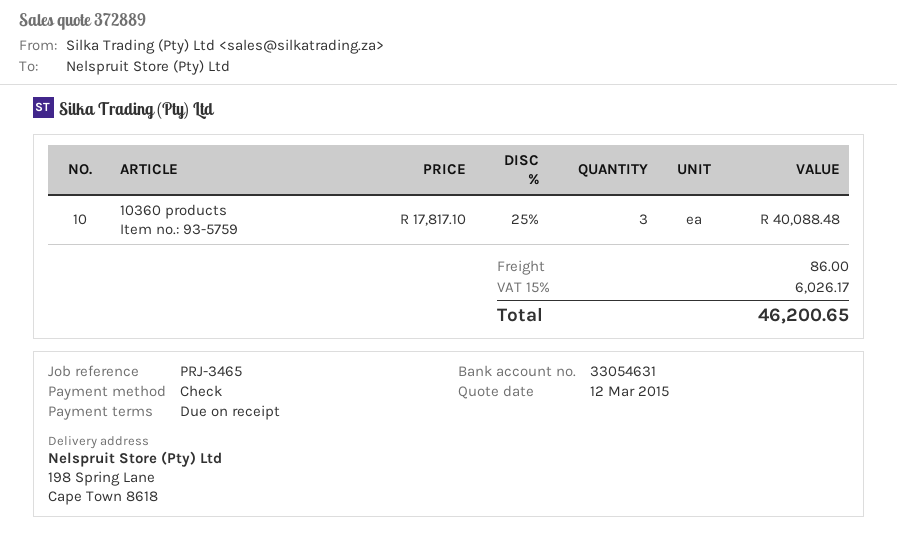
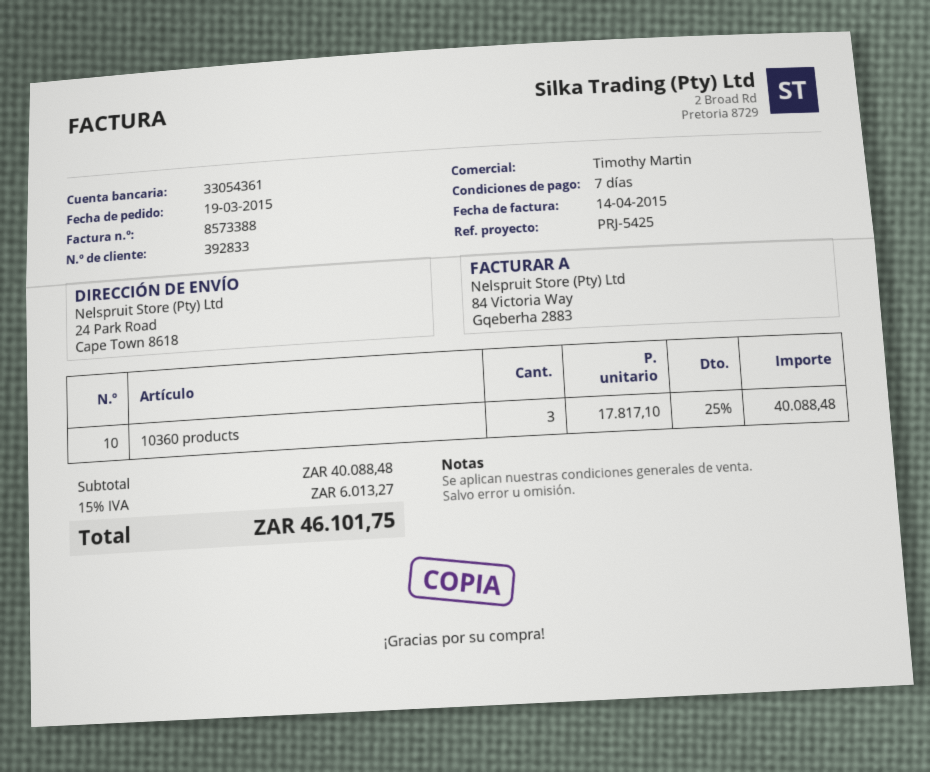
payment terms: on receipt -> 7 days
reference: PRJ-3465 -> PRJ-5425
bank account: 33054631 -> 33054361
ship to: 198 Spring Lane, Cape Town 8618 -> 24 Park Road, Cape Town 8618
shipping: 86.00 -> none
tax: 15% = 6026.17 -> 15% = 6013.27
total: 46200.65 -> 46101.75

